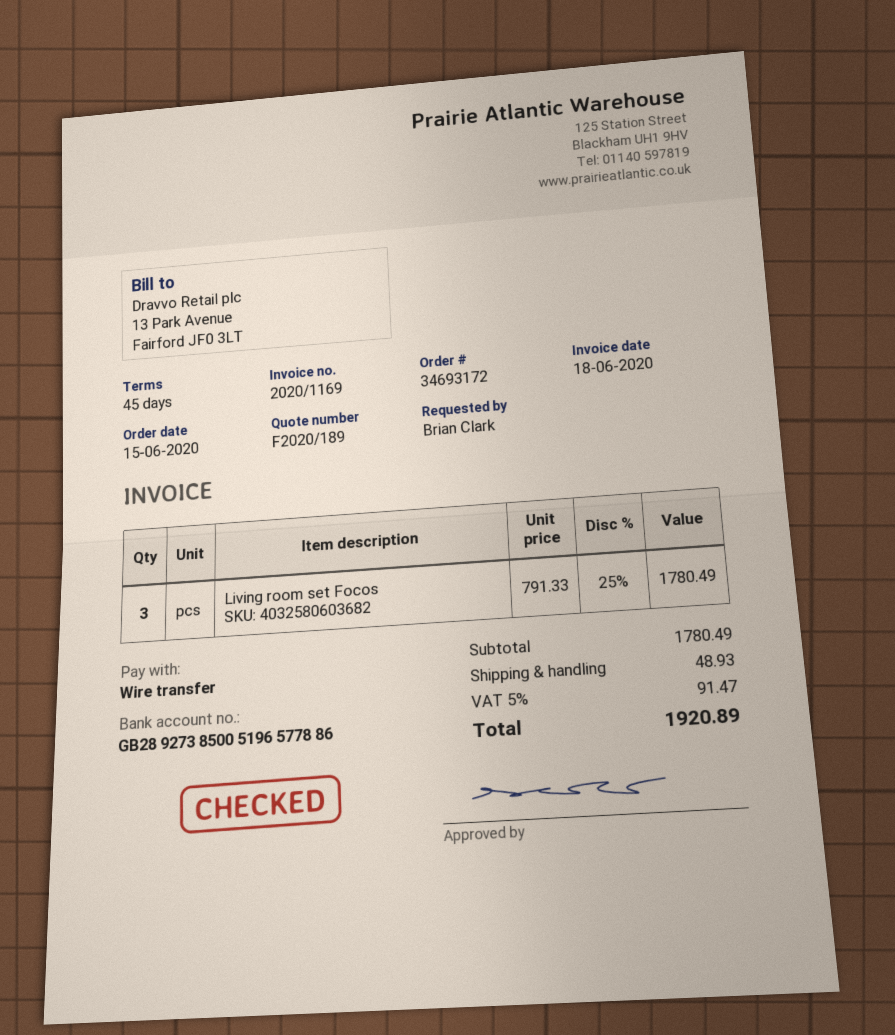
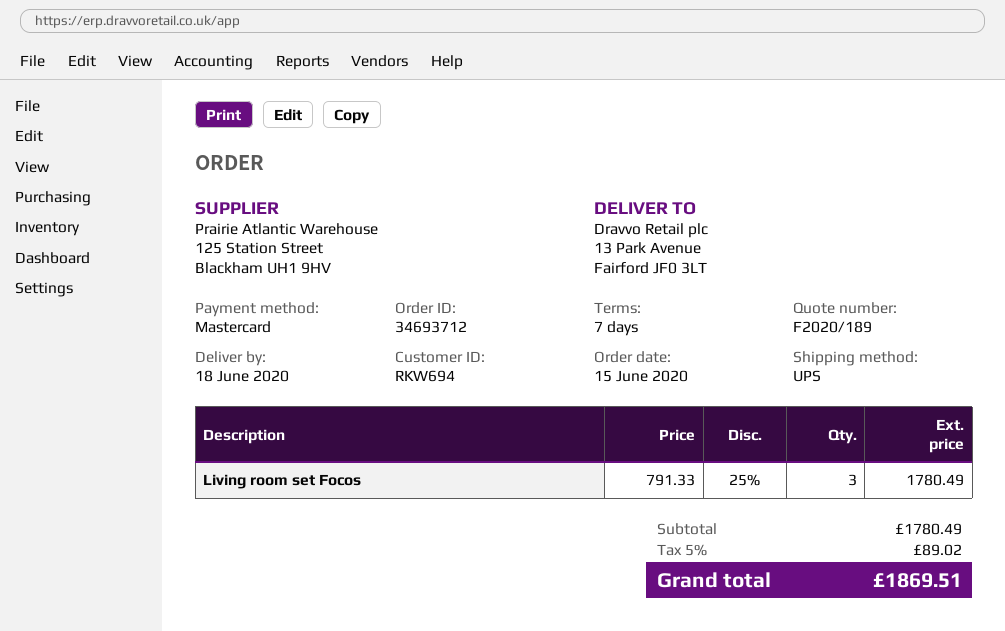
order number: 34693172 -> 34693712
payment terms: 45 days -> 7 days
payment method: bank transfer -> Mastercard
shipping: 48.93 -> none
tax: 5% = 91.47 -> 5% = 89.02
total: 1920.89 -> 1869.51

